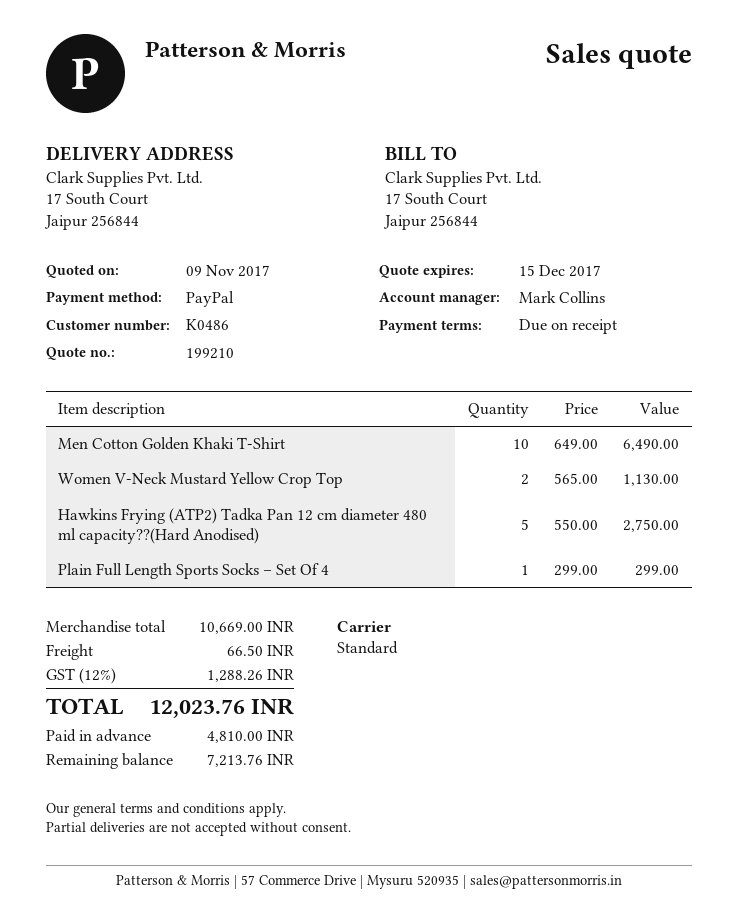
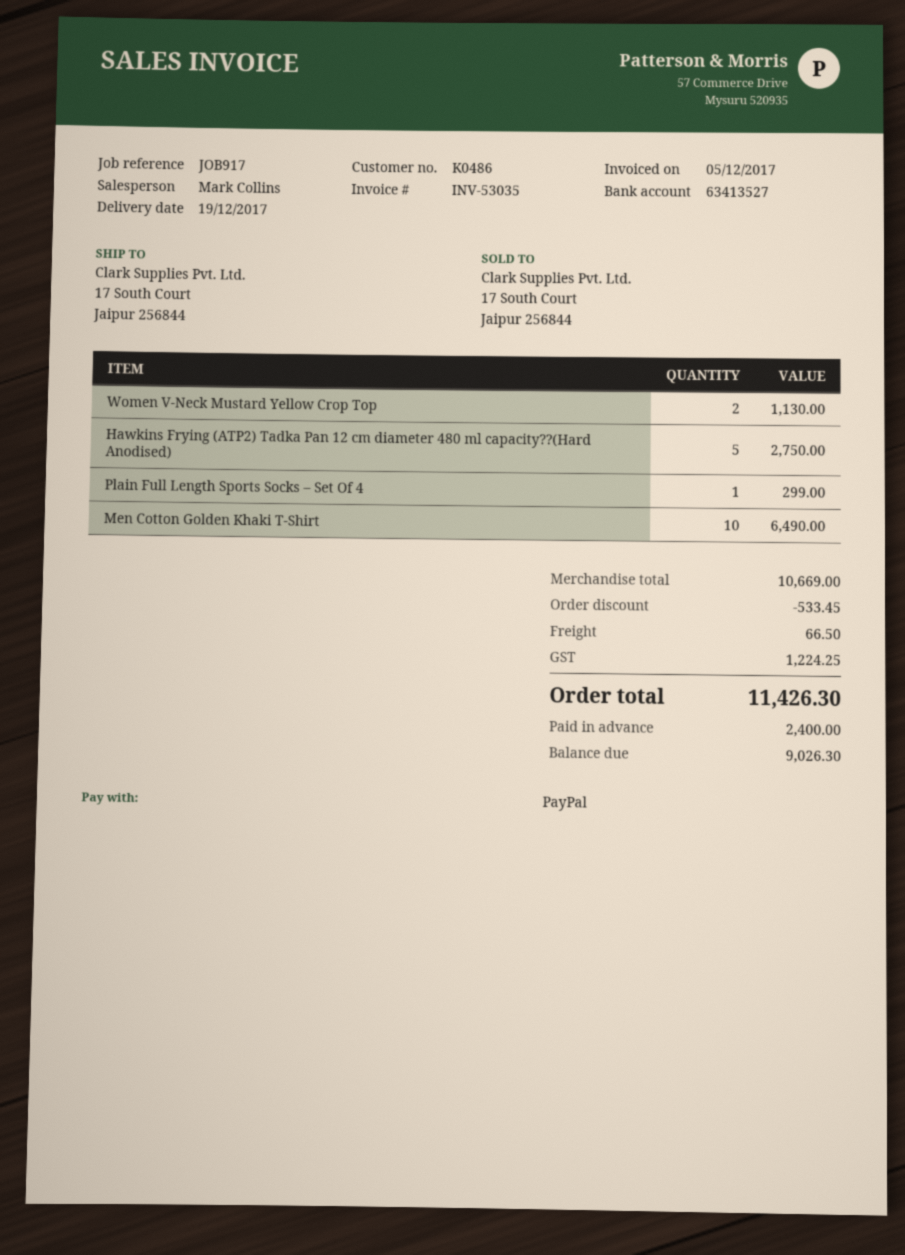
discount: none -> 533.45
tax: 1288.26 -> 1224.25
total: 12023.76 -> 11426.30
deposit: 4810.00 -> 2400.00
balance: 7213.76 -> 9026.30

